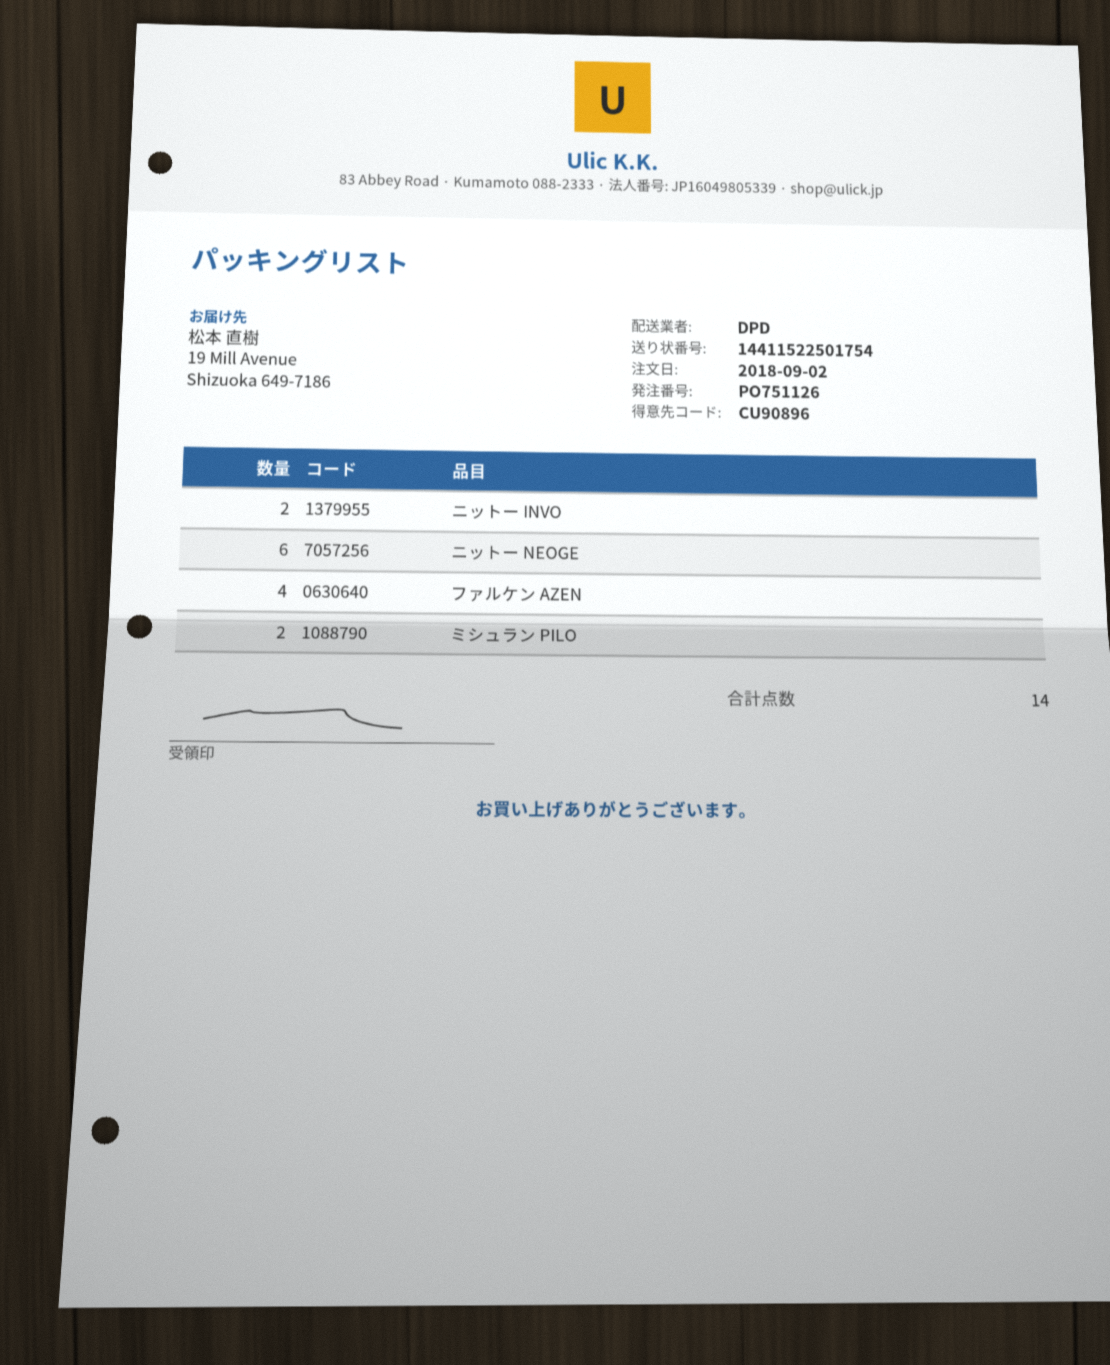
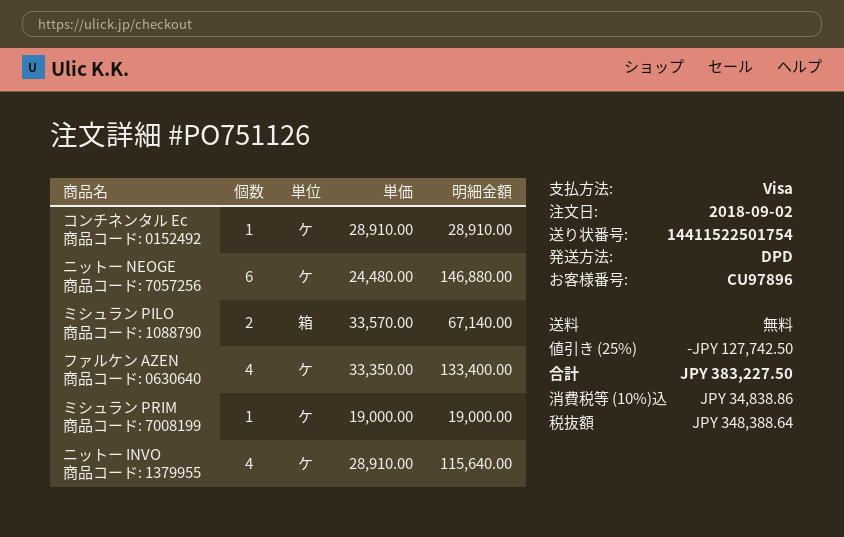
customer number: CU90896 -> CU97896
ニットー INVO: 2 -> 4
コンチネンタル Ec: none -> 1
ミシュラン PRIM: none -> 1

